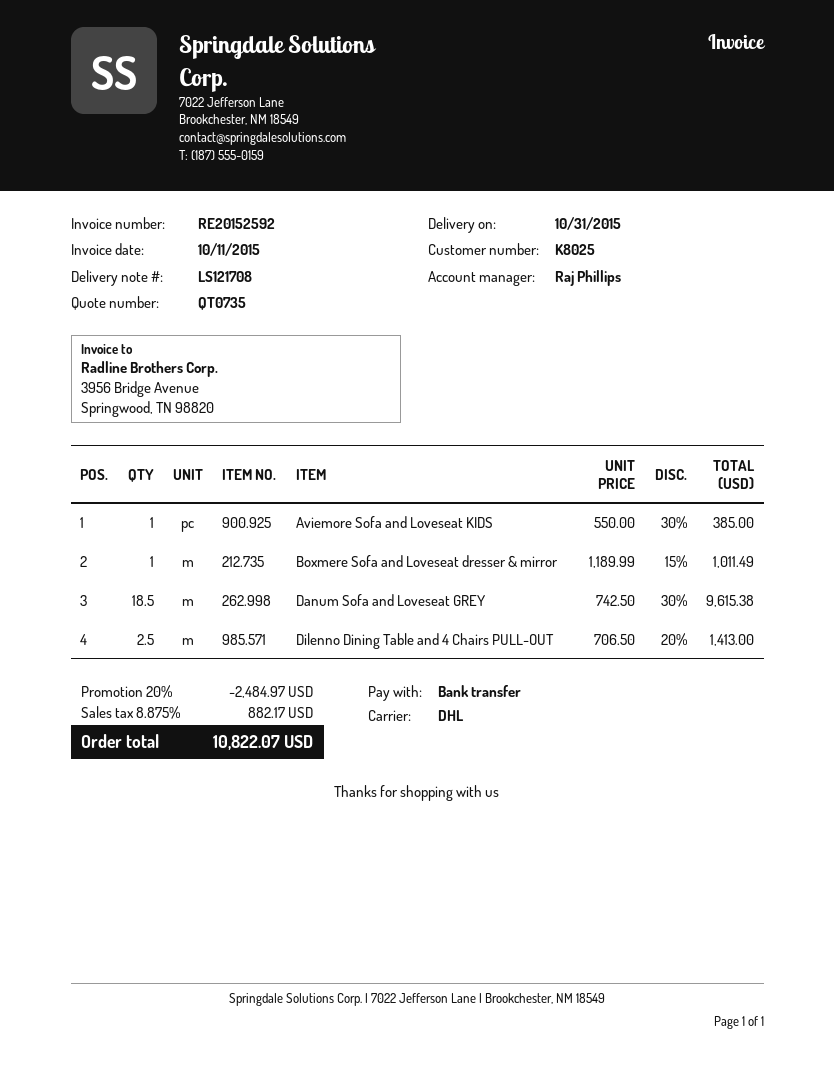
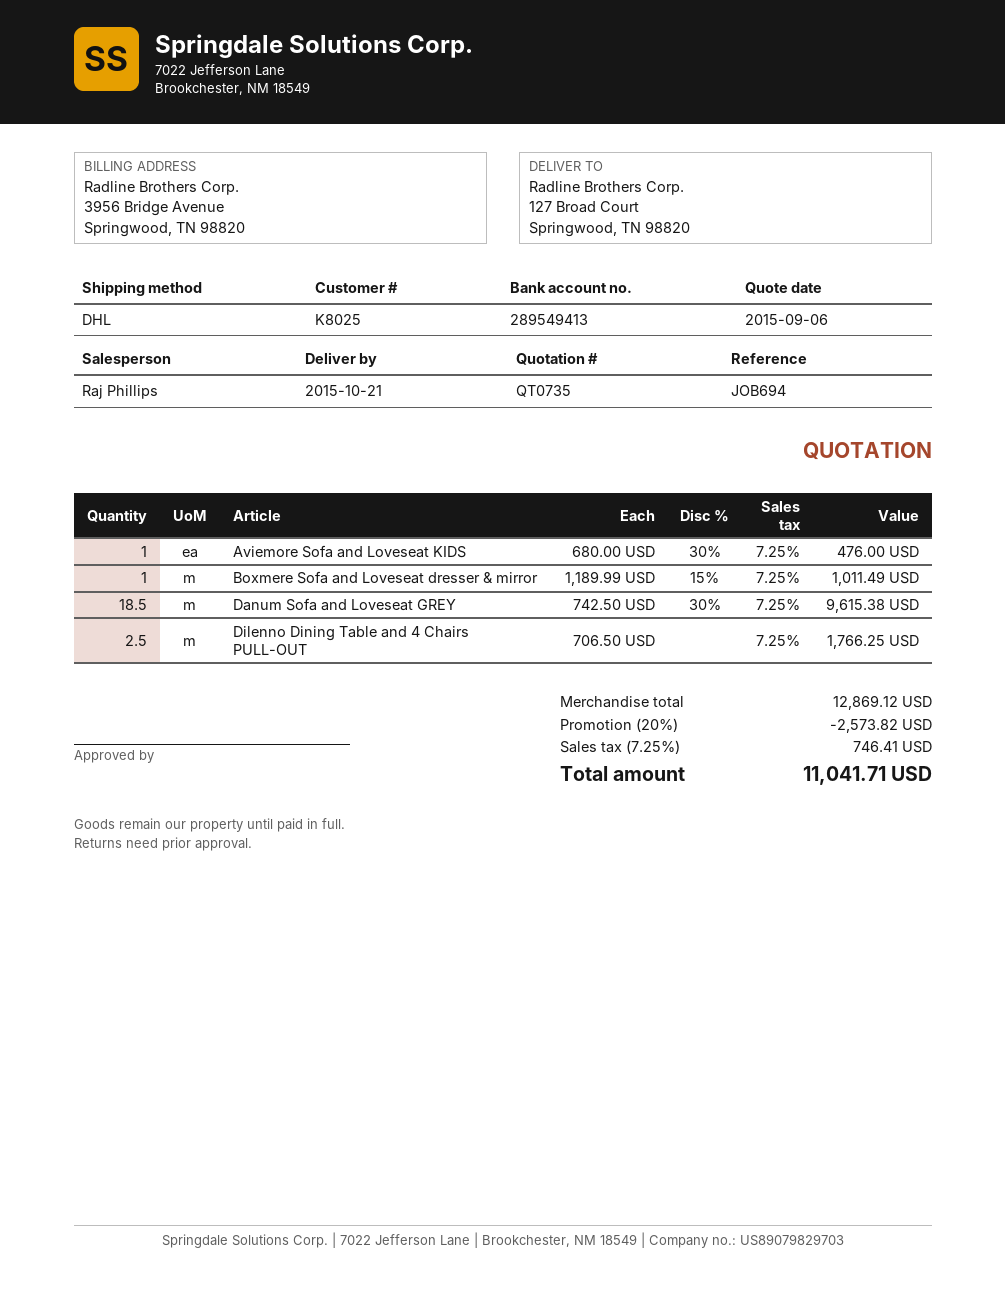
delivery date: 2015-10-31 -> 2015-10-21
Aviemore Sofa and Loveseat KIDS: 1 x 550.00 - 30% = 385.00 -> 1 x 680.00 - 30% = 476.00
Dilenno Dining Table and 4 Chairs PULL-OUT: 2.5 x 706.50 - 20% = 1413.00 -> 2.5 x 706.50 = 1766.25
discount: 20% = 2484.97 -> 20% = 2573.82
tax: 8.875% = 882.17 -> 7.25% = 746.41
total: 10822.07 -> 11041.71

